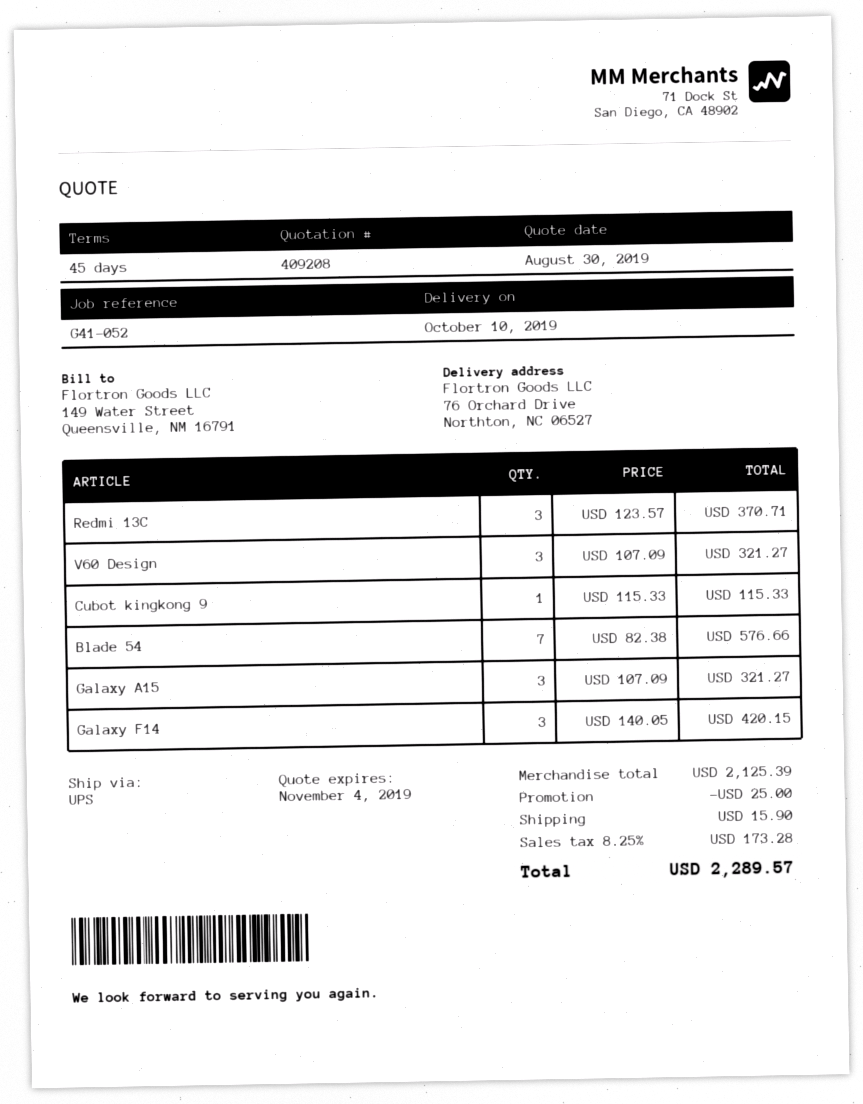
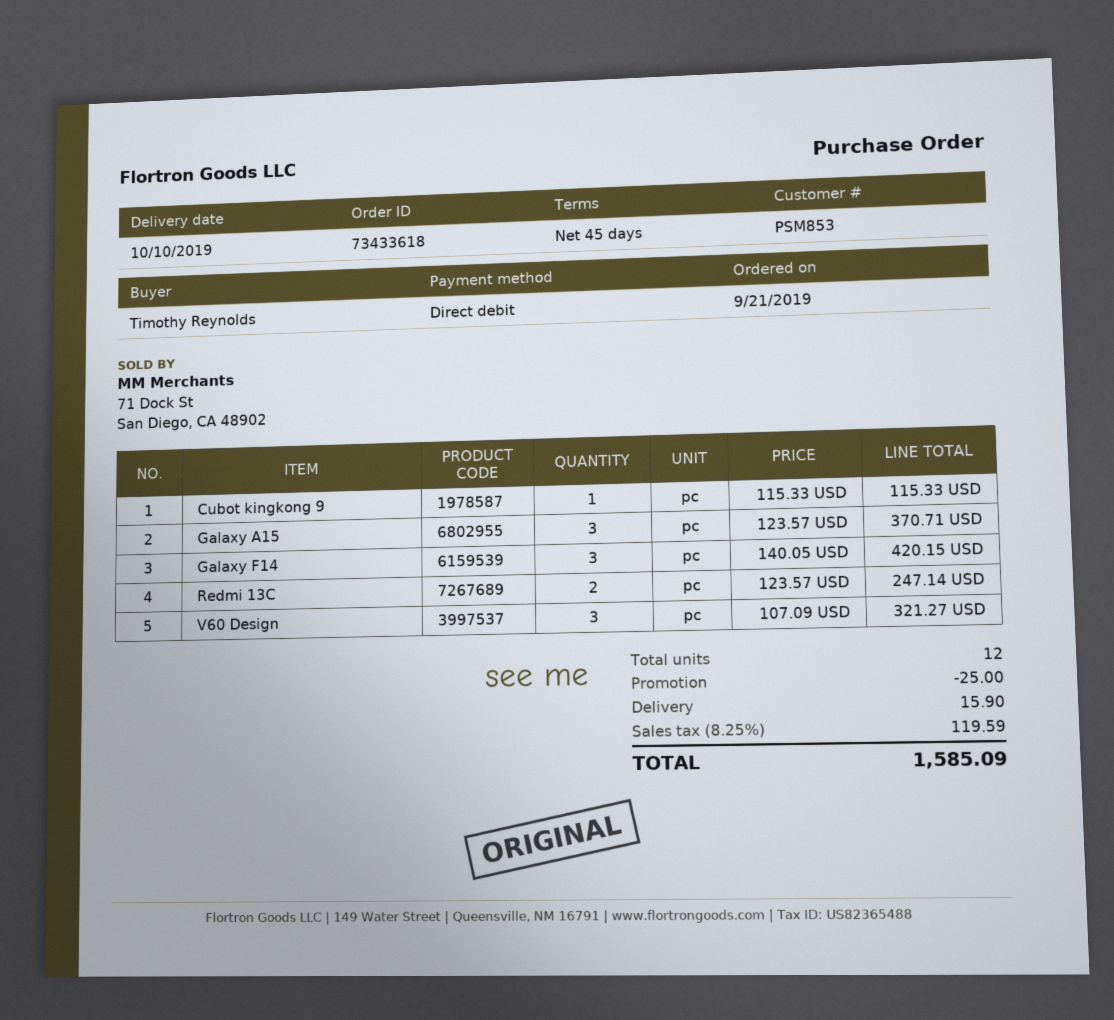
Redmi 13C: 3 x 123.57 = 370.71 -> 2 x 123.57 = 247.14
Blade 54: 7 x 82.38 = 576.66 -> none
Galaxy A15: 3 x 107.09 = 321.27 -> 3 x 123.57 = 370.71
tax: 8.25% = 173.28 -> 8.25% = 119.59
total: 2289.57 -> 1585.09

